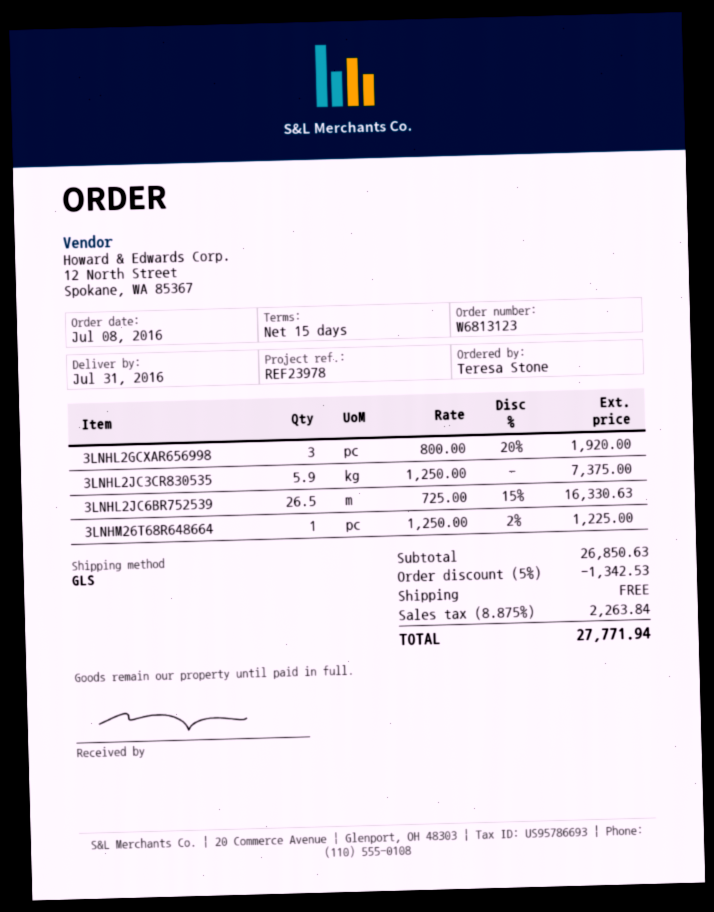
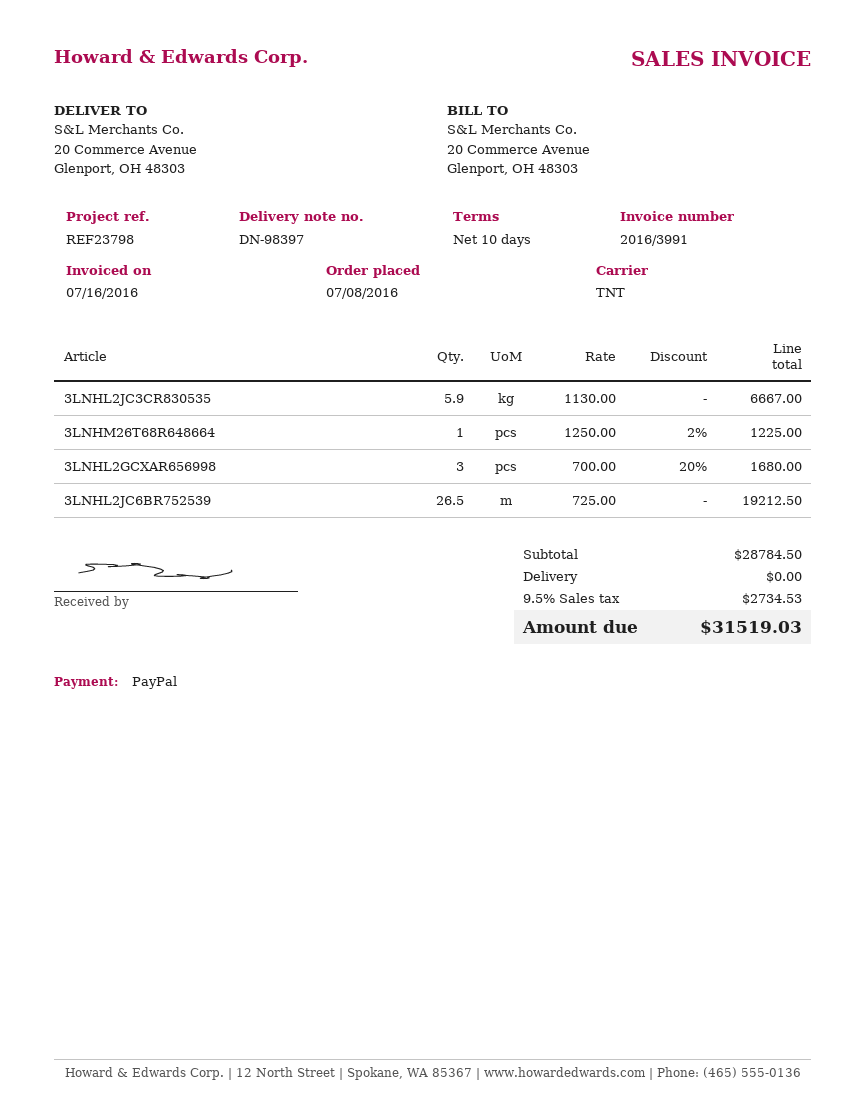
payment terms: 15 days -> 10 days
reference: REF23978 -> REF23798
shipping method: GLS -> TNT
3LNHL2GCXAR656998: 3 x 800.00 - 20% = 1920.00 -> 3 x 700.00 - 20% = 1680.00
3LNHL2JC3CR830535: 5.9 x 1250.00 = 7375.00 -> 5.9 x 1130.00 = 6667.00
3LNHL2JC6BR752539: 26.5 x 725.00 - 15% = 16330.63 -> 26.5 x 725.00 = 19212.50
subtotal: 26850.63 -> 28784.50
discount: 5% = 1342.53 -> none
tax: 8.875% = 2263.84 -> 9.5% = 2734.53
total: 27771.94 -> 31519.03

